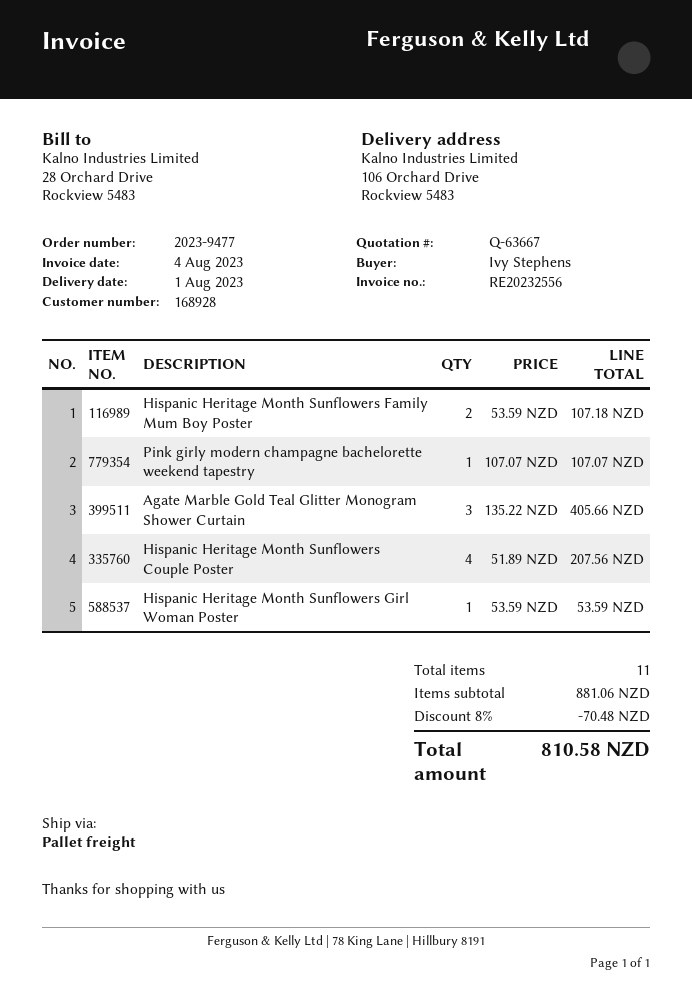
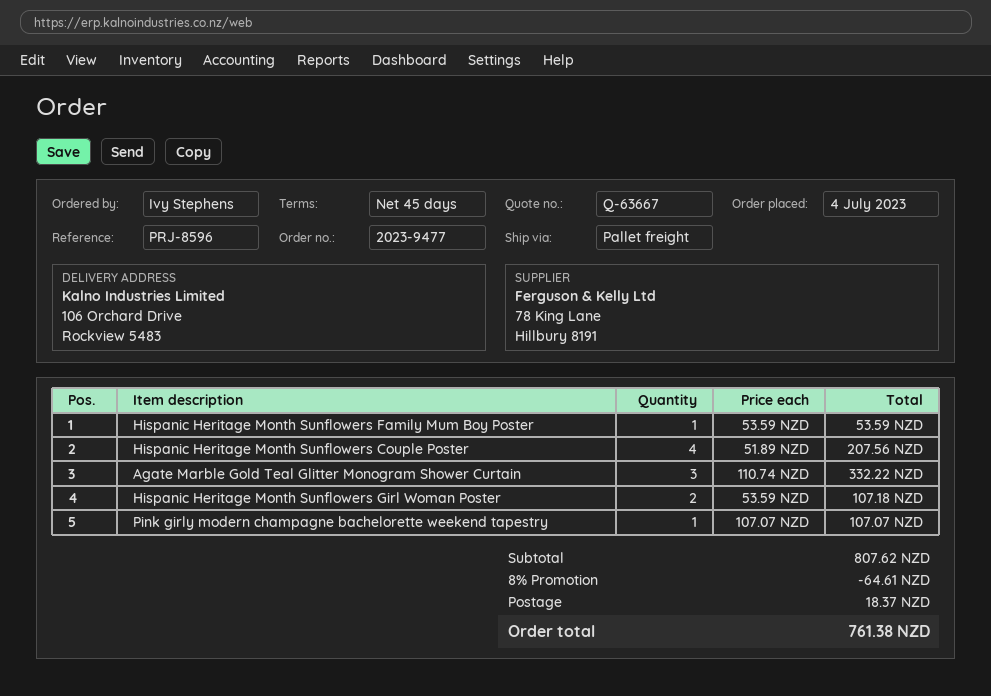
Hispanic Heritage Month Sunflowers Family Mum Boy Poster: 2 x 53.59 = 107.18 -> 1 x 53.59 = 53.59
Agate Marble Gold Teal Glitter Monogram Shower Curtain: 3 x 135.22 = 405.66 -> 3 x 110.74 = 332.22
Hispanic Heritage Month Sunflowers Girl Woman Poster: 1 x 53.59 = 53.59 -> 2 x 53.59 = 107.18
subtotal: 881.06 -> 807.62
discount: 8% = 70.48 -> 8% = 64.61
shipping: none -> 18.37
total: 810.58 -> 761.38

